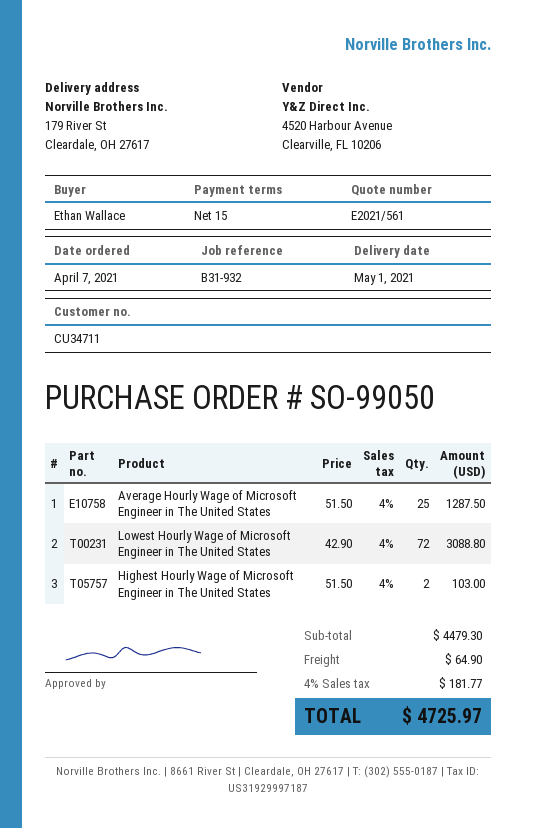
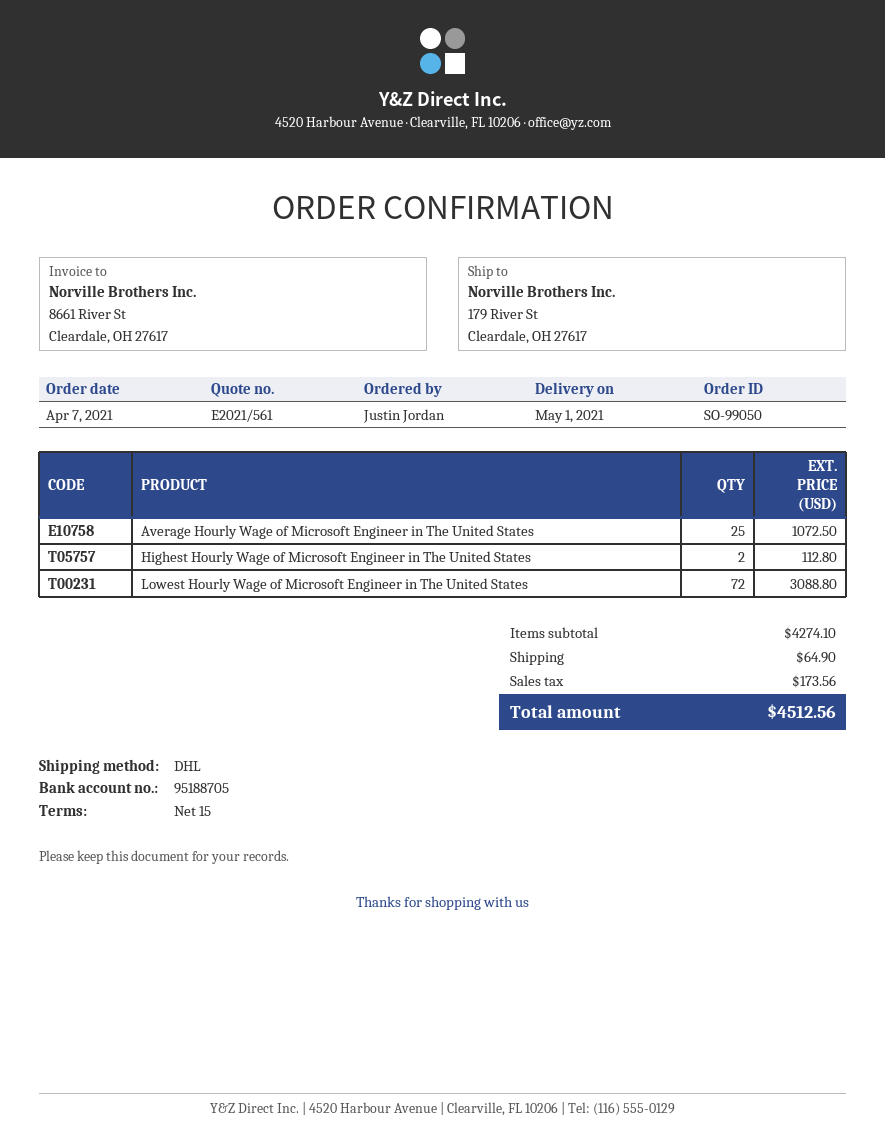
ordered by: Ethan Wallace -> Justin Jordan
Average Hourly Wage of Microsoft Engineer in The United States: 25 for 1287.50 -> 25 for 1072.50
Highest Hourly Wage of Microsoft Engineer in The United States: 2 for 103.00 -> 2 for 112.80
subtotal: 4479.30 -> 4274.10
tax: 181.77 -> 173.56
total: 4725.97 -> 4512.56

